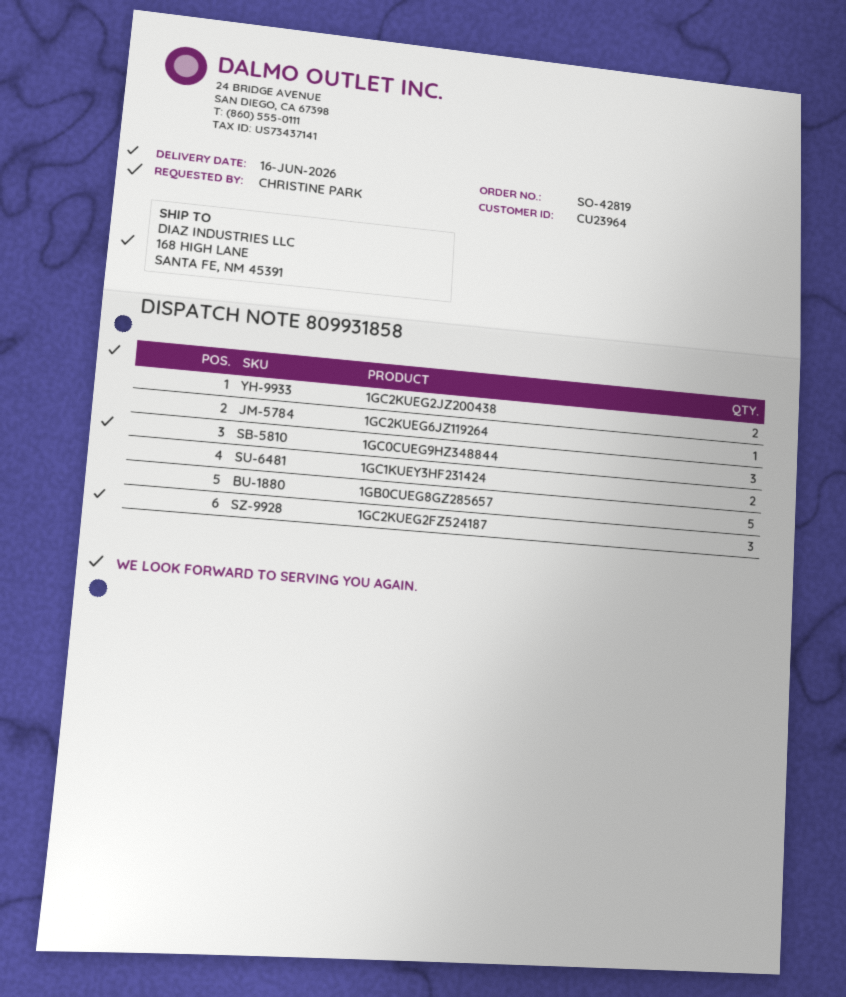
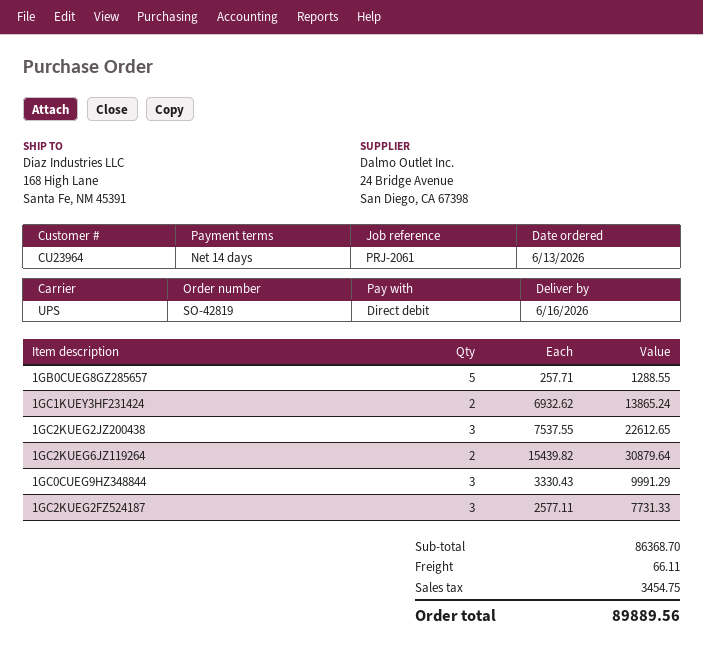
1GC2KUEG2JZ200438: 2 -> 3
1GC2KUEG6JZ119264: 1 -> 2

